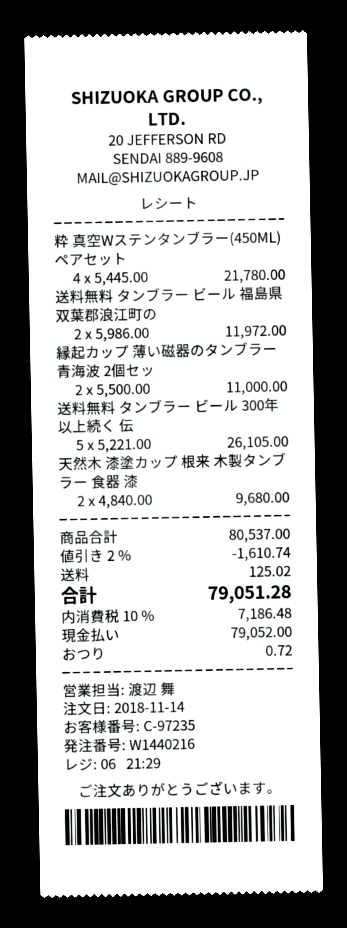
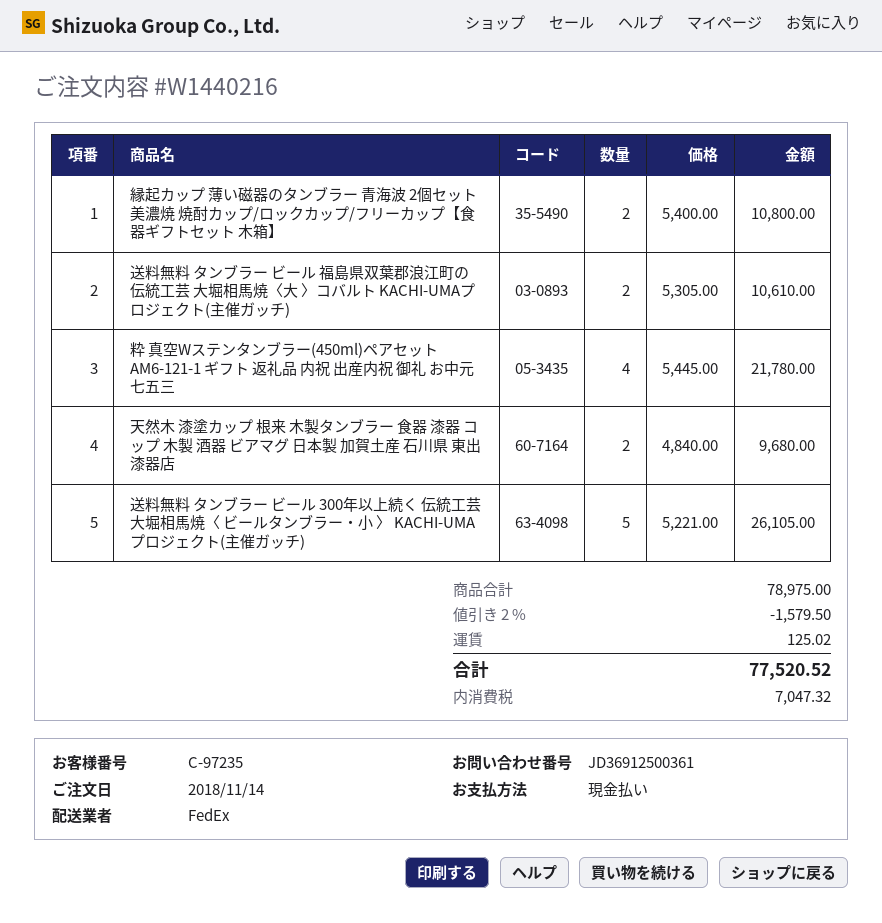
送料無料 タンブラー ビール 福島県双葉郡浪江町の: 2 x 5986.00 = 11972.00 -> 2 x 5305.00 = 10610.00
縁起カップ 薄い磁器のタンブラー 青海波 2個セッ: 2 x 5500.00 = 11000.00 -> 2 x 5400.00 = 10800.00
subtotal: 80537.00 -> 78975.00
discount: 2% = 1610.74 -> 2% = 1579.50
tax: 7186.48 -> 7047.32
total: 79051.28 -> 77520.52

